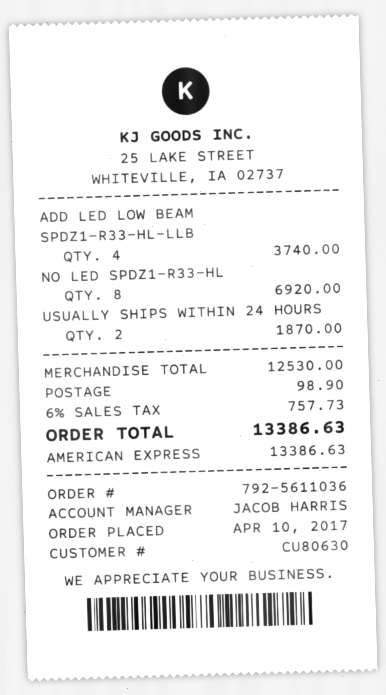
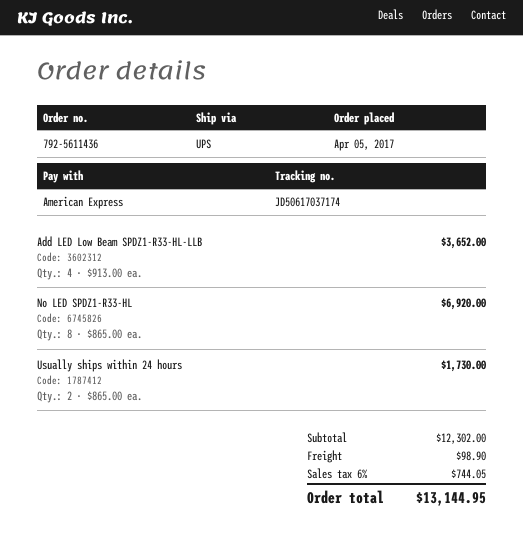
order number: 792-5611036 -> 792-5611436
order date: 2017-04-10 -> 2017-04-05
ADD LED LOW BEAM SPDZ1-R33-HL-LLB: 4 for 3740.00 -> 4 for 3652.00
USUALLY SHIPS WITHIN 24 HOURS: 2 for 1870.00 -> 2 for 1730.00
subtotal: 12530.00 -> 12302.00
tax: 6% = 757.73 -> 6% = 744.05
total: 13386.63 -> 13144.95

